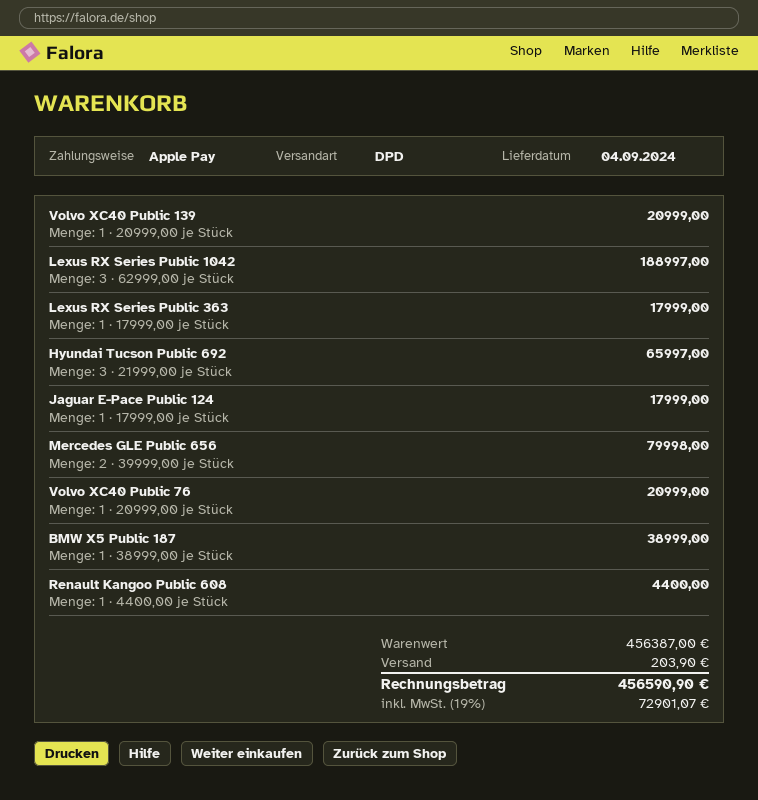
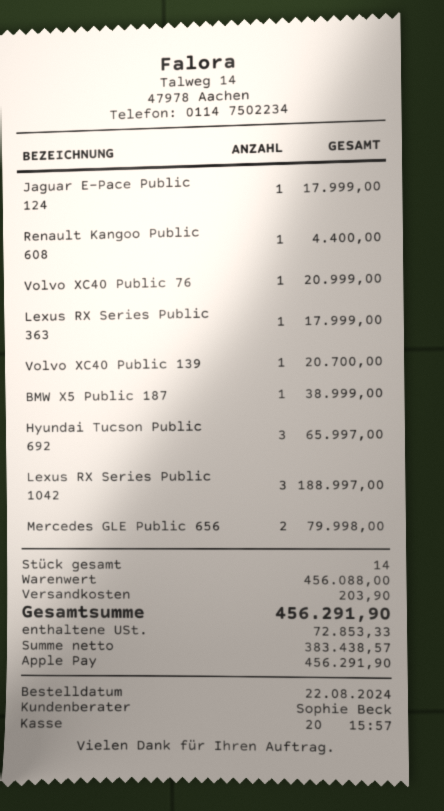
Volvo XC40 Public 139: 1 for 20999.00 -> 1 for 20700.00
subtotal: 456387.00 -> 456088.00
tax: 72901.07 -> 72853.33
total: 456590.90 -> 456291.90

